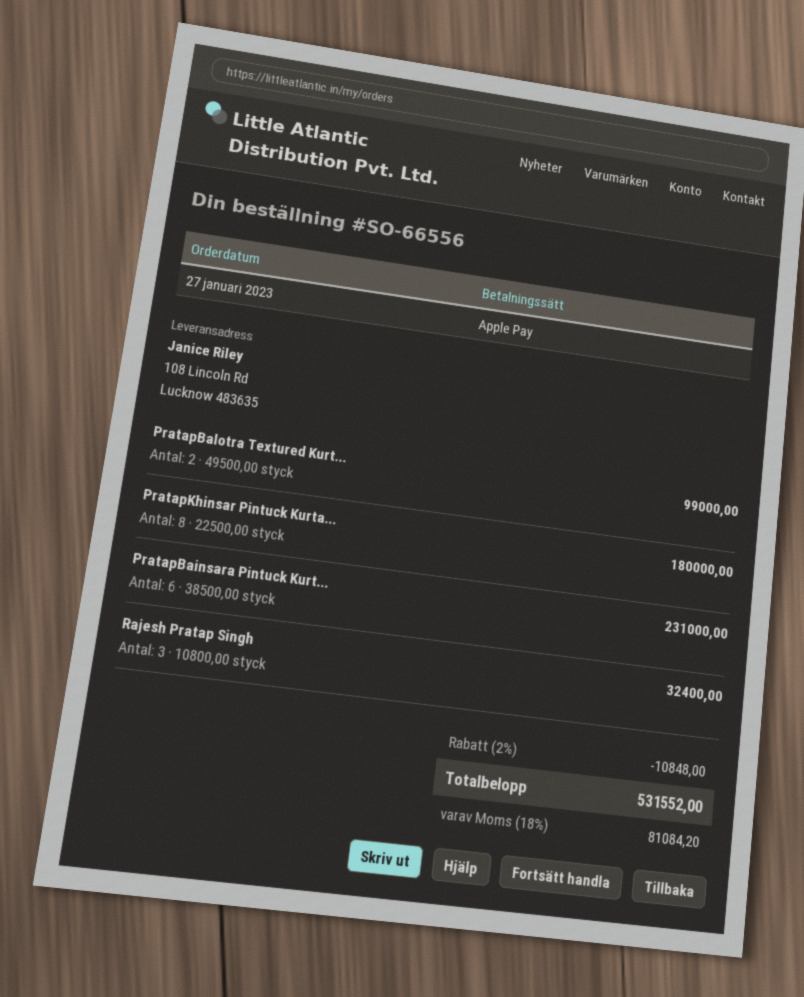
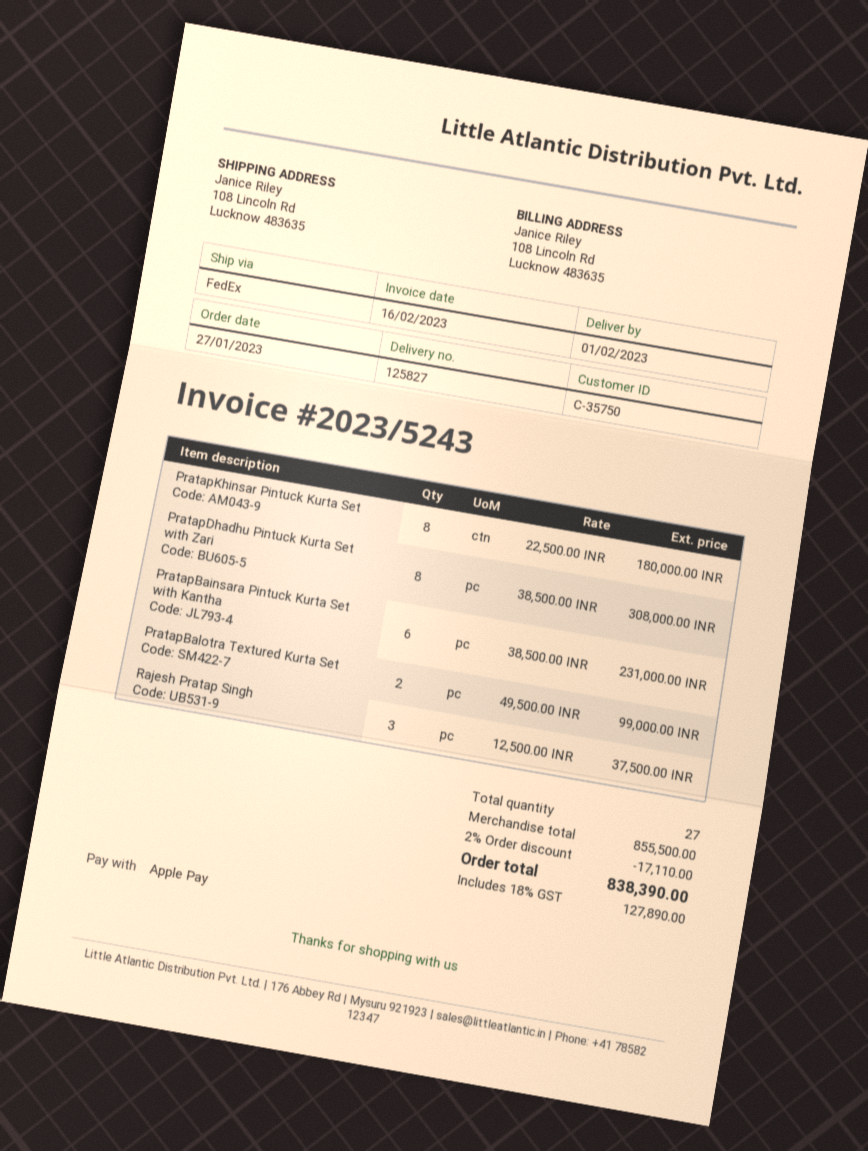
Rajesh Pratap Singh: 3 x 10800.00 = 32400.00 -> 3 x 12500.00 = 37500.00
PratapDhadhu Pintuck Kurta Set with Zari: none -> 8 x 38500.00 = 308000.00
discount: 2% = 10848.00 -> 2% = 17110.00
tax: 18% = 81084.20 -> 18% = 127890.00
total: 531552.00 -> 838390.00

